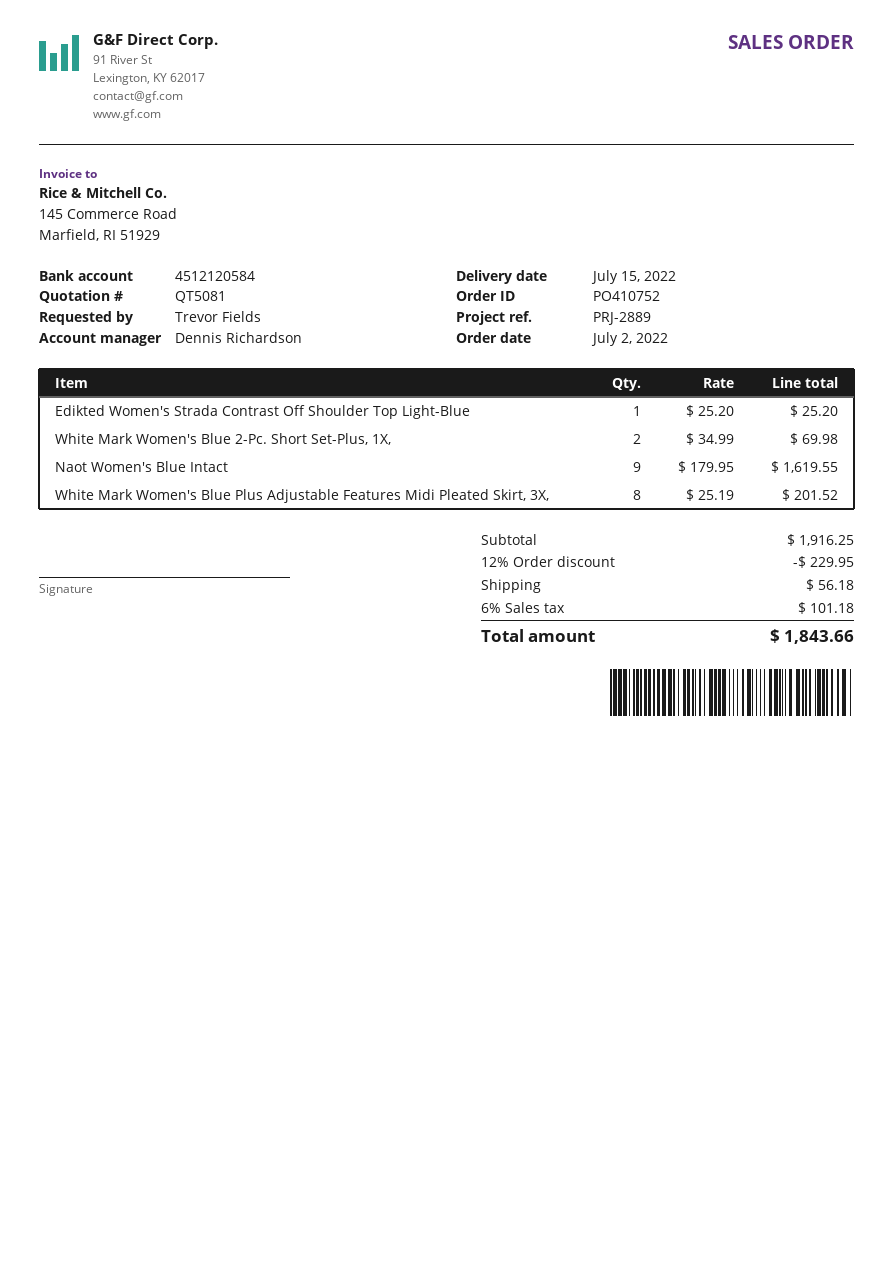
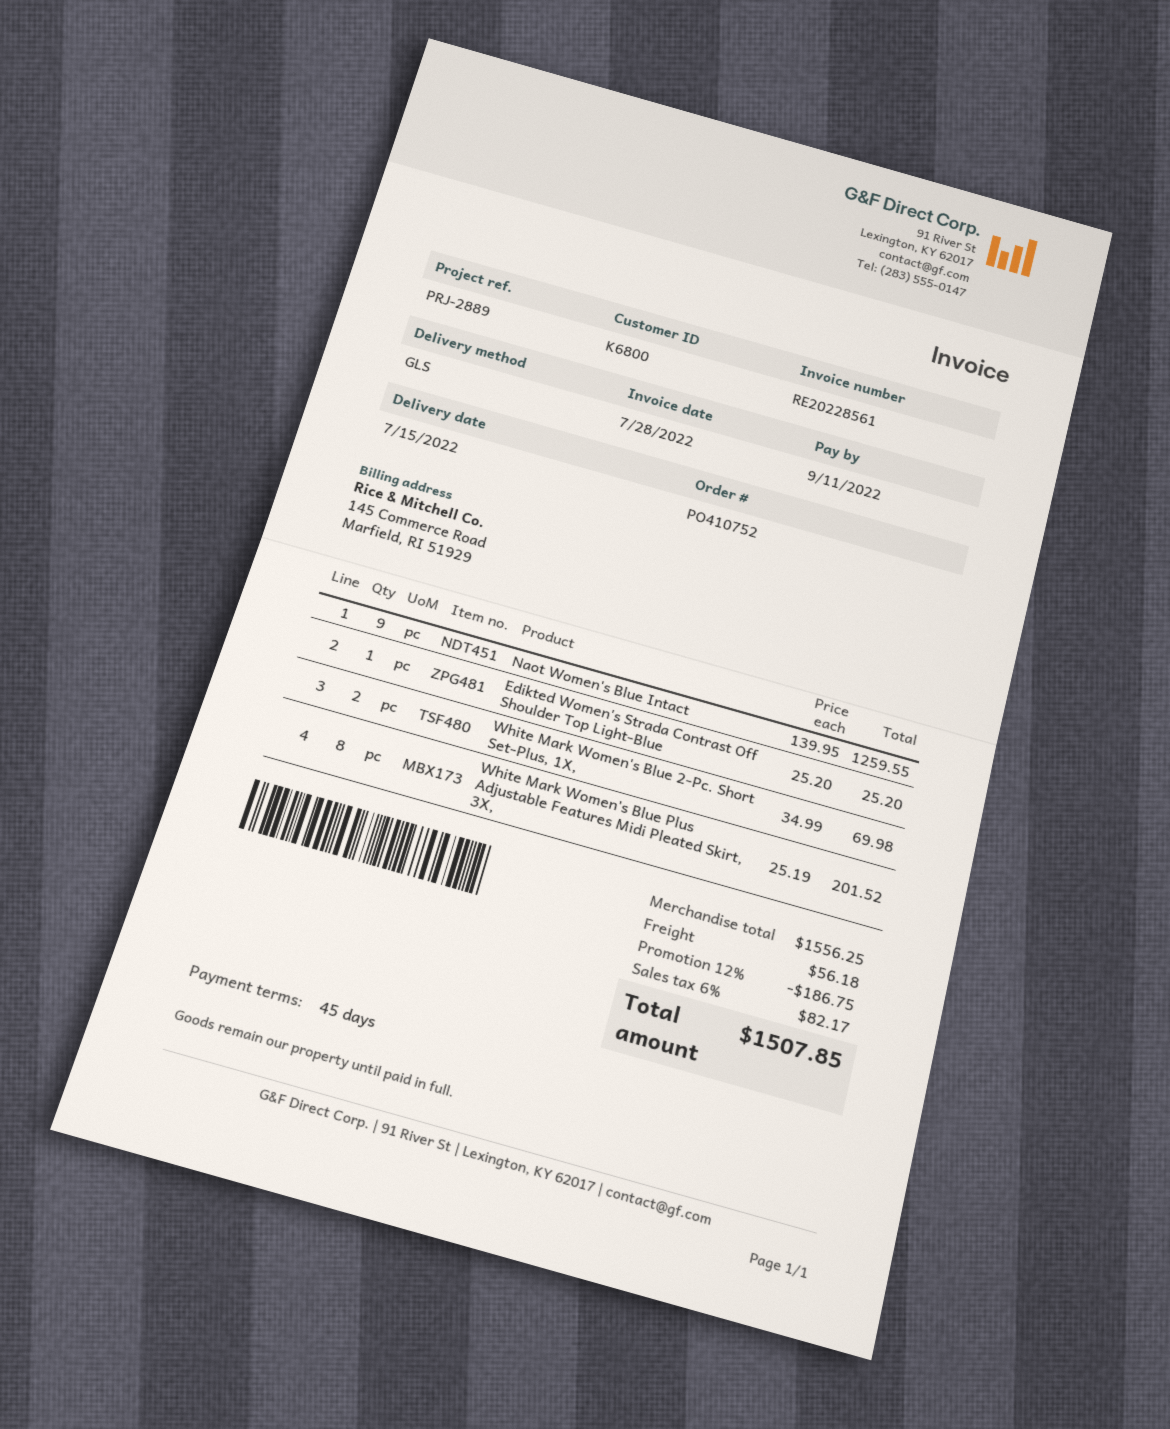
Naot Women's Blue Intact: 9 x 179.95 = 1619.55 -> 9 x 139.95 = 1259.55
subtotal: 1916.25 -> 1556.25
discount: 12% = 229.95 -> 12% = 186.75
tax: 6% = 101.18 -> 6% = 82.17
total: 1843.66 -> 1507.85

